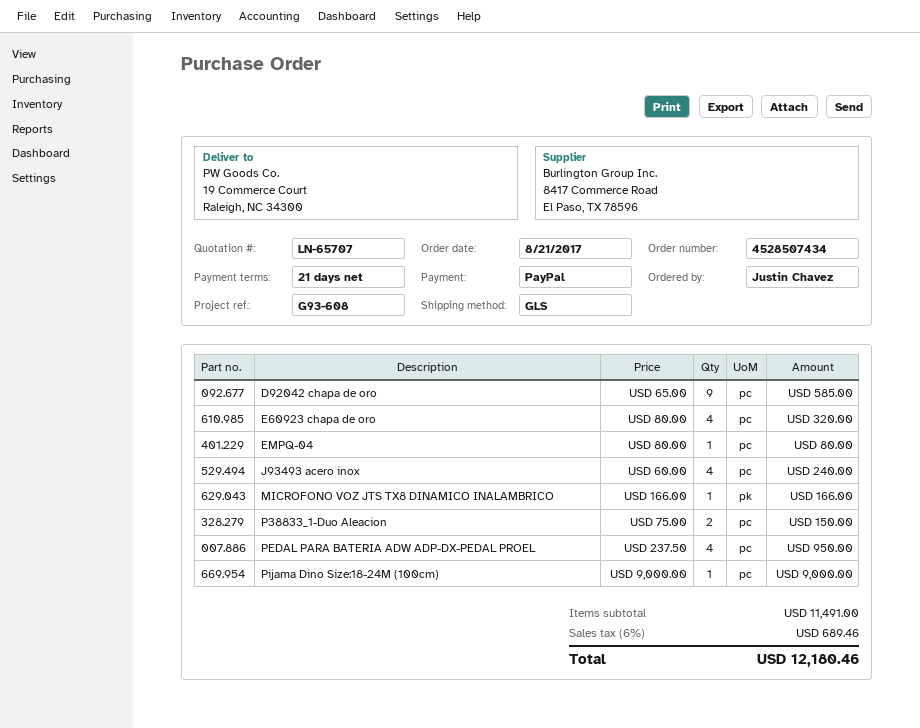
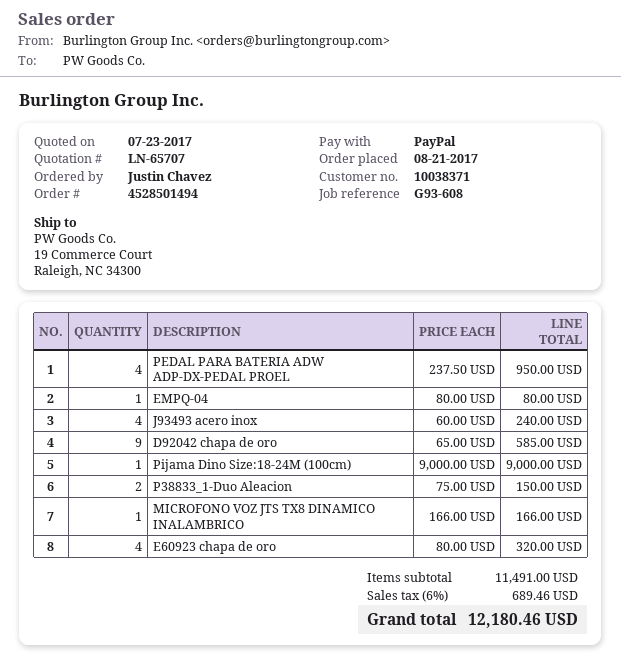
order number: 4528507434 -> 4528501494

